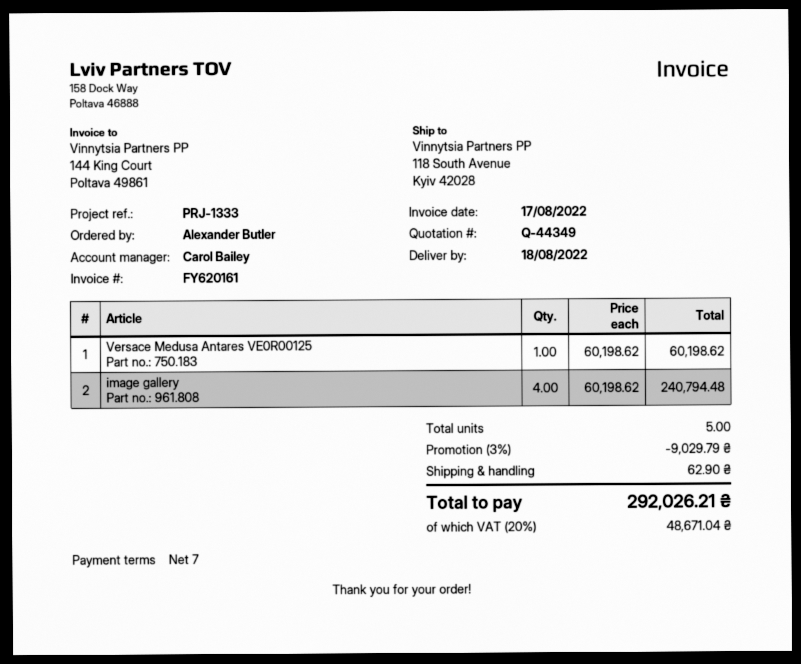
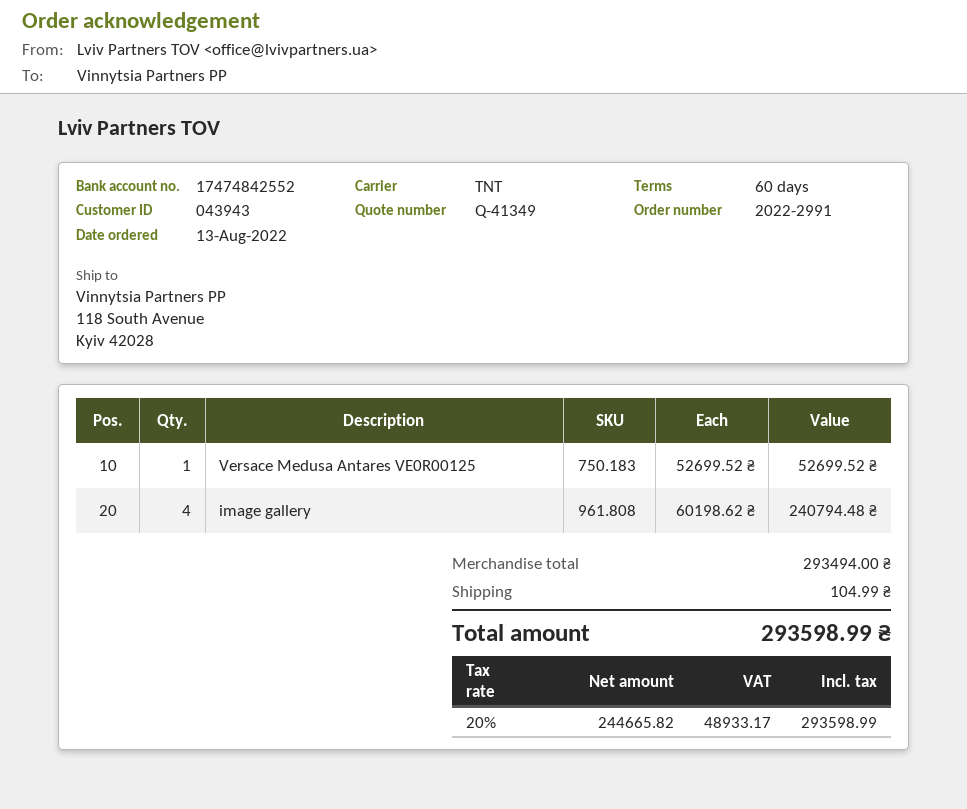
quote number: Q-44349 -> Q-41349
payment terms: 7 days -> 60 days
Versace Medusa Antares VE0R00125: 1 x 60198.62 = 60198.62 -> 1 x 52699.52 = 52699.52
discount: 3% = 9029.79 -> none
shipping: 62.90 -> 104.99
tax: 20% = 48671.04 -> 20% = 48933.17
total: 292026.21 -> 293598.99

